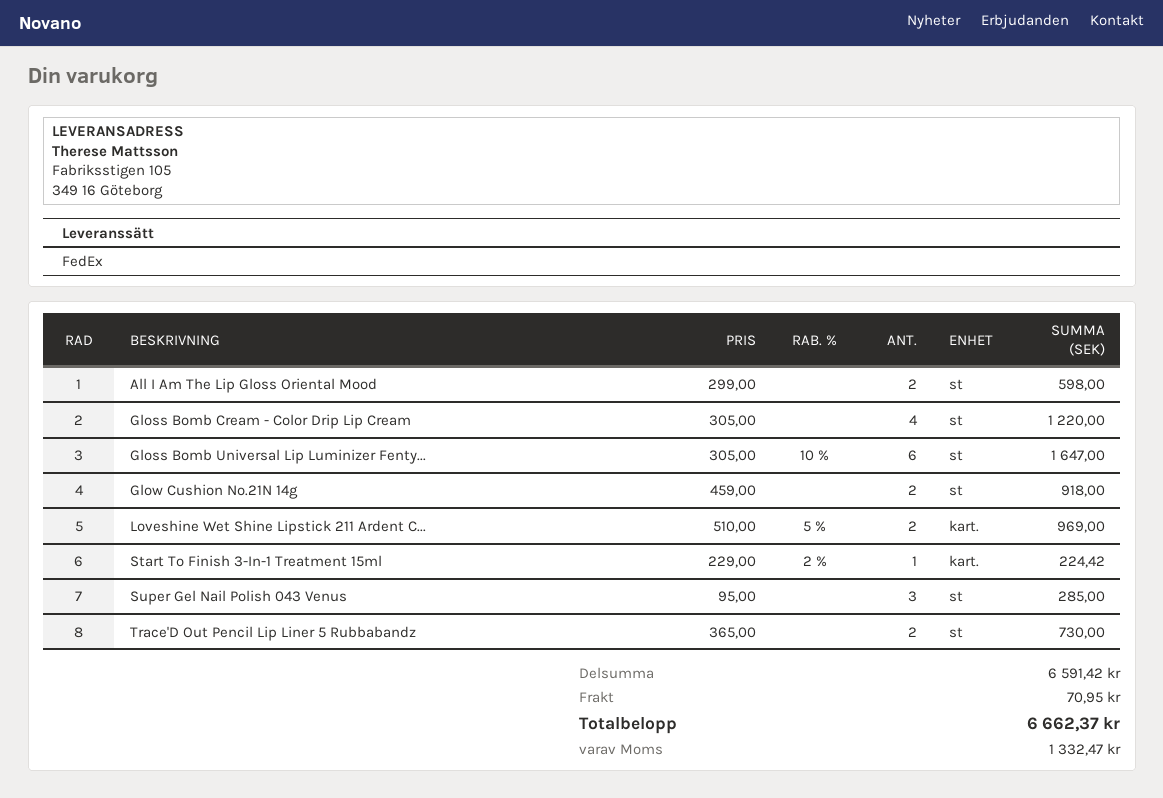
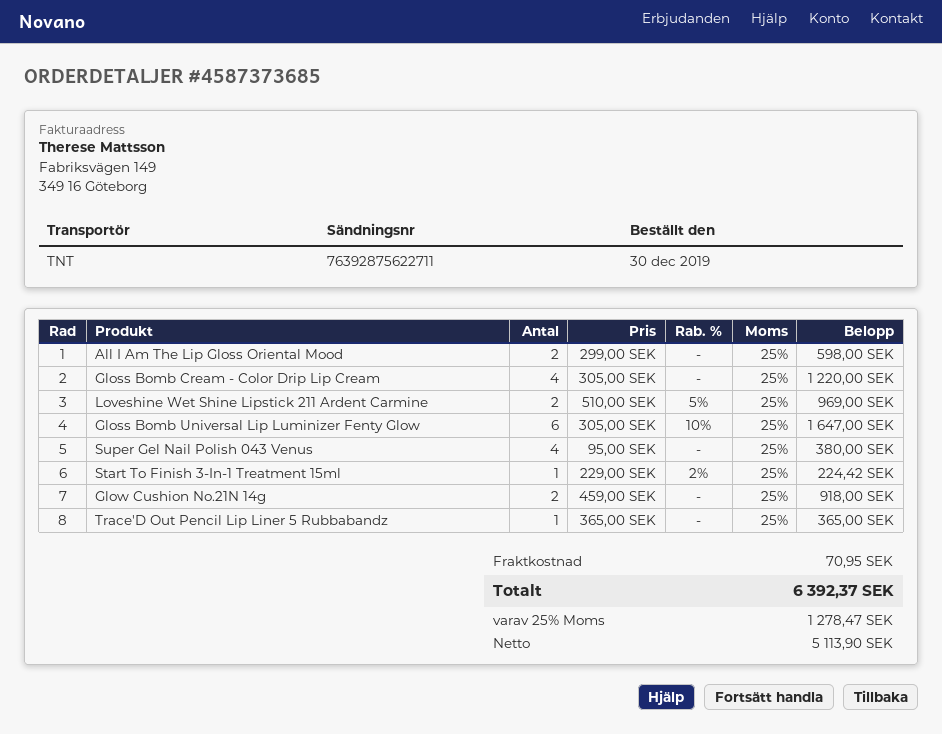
shipping method: FedEx -> TNT
Super Gel Nail Polish 043 Venus: 3 x 95.00 = 285.00 -> 4 x 95.00 = 380.00
Trace'D Out Pencil Lip Liner 5 Rubbabandz: 2 x 365.00 = 730.00 -> 1 x 365.00 = 365.00
tax: 1332.47 -> 1278.47
total: 6662.37 -> 6392.37

